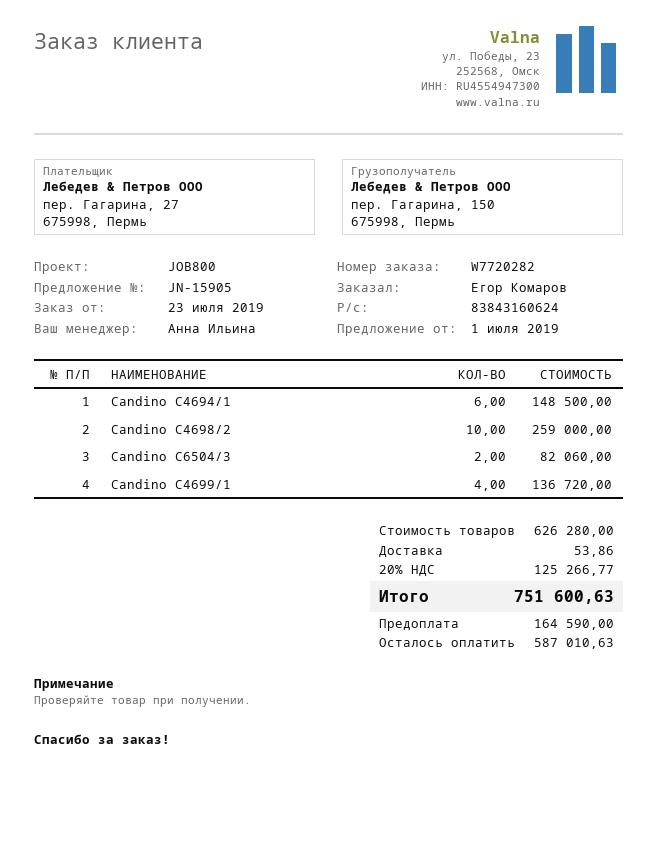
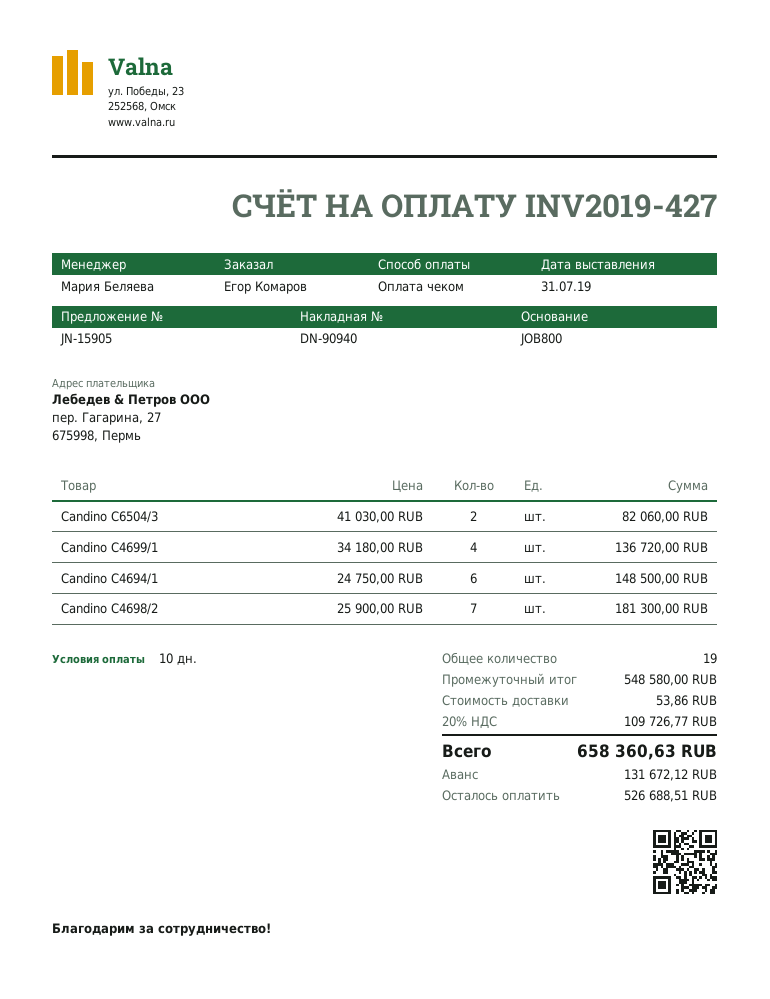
sales rep: Анна Ильина -> Мария Беляева
Candino C4698/2: 10 for 259000.00 -> 7 for 181300.00
subtotal: 626280.00 -> 548580.00
tax: 20% = 125266.77 -> 20% = 109726.77
total: 751600.63 -> 658360.63
deposit: 164590.00 -> 131672.12
balance: 587010.63 -> 526688.51

